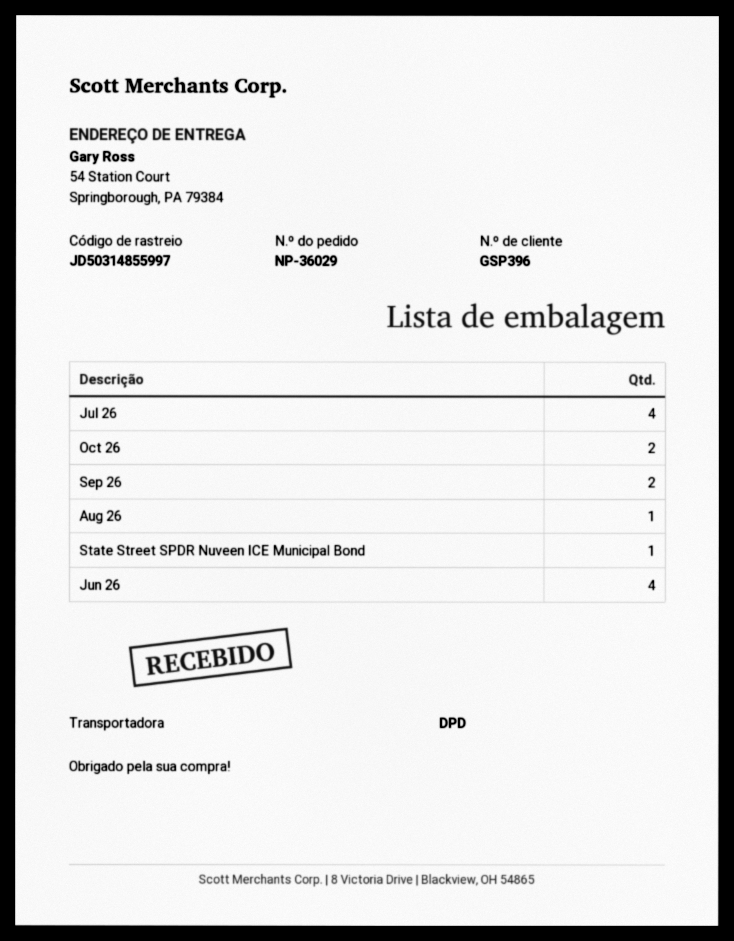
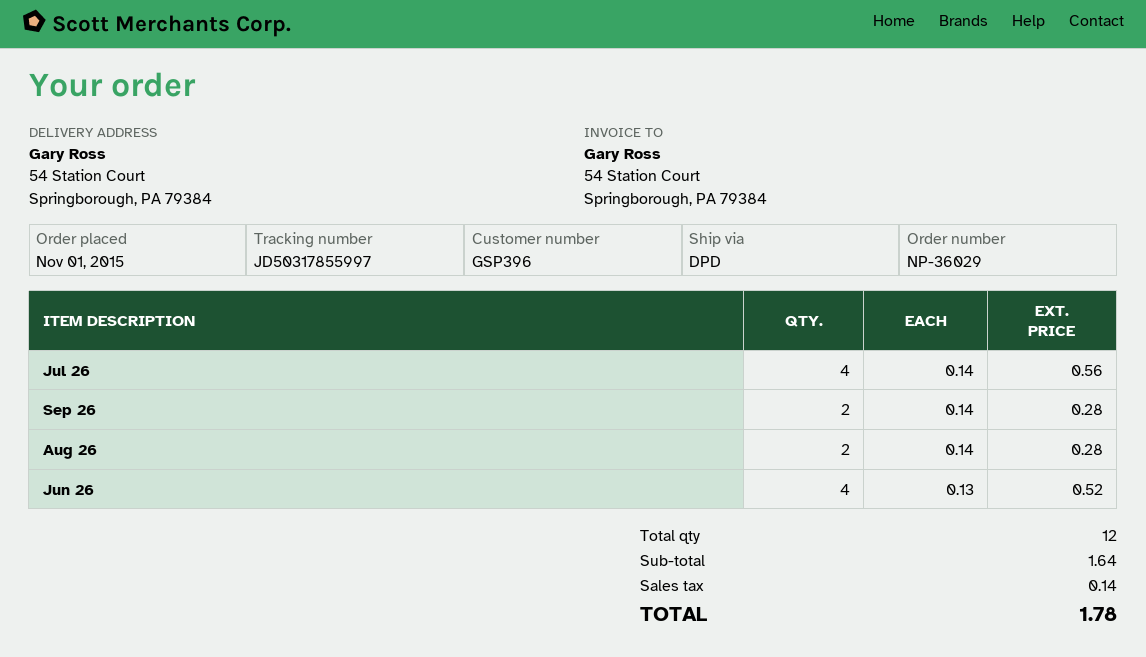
tracking number: JD50314855997 -> JD50317855997
Oct 26: 2 -> none
Aug 26: 1 -> 2
State Street SPDR Nuveen ICE Municipal Bond: 1 -> none

